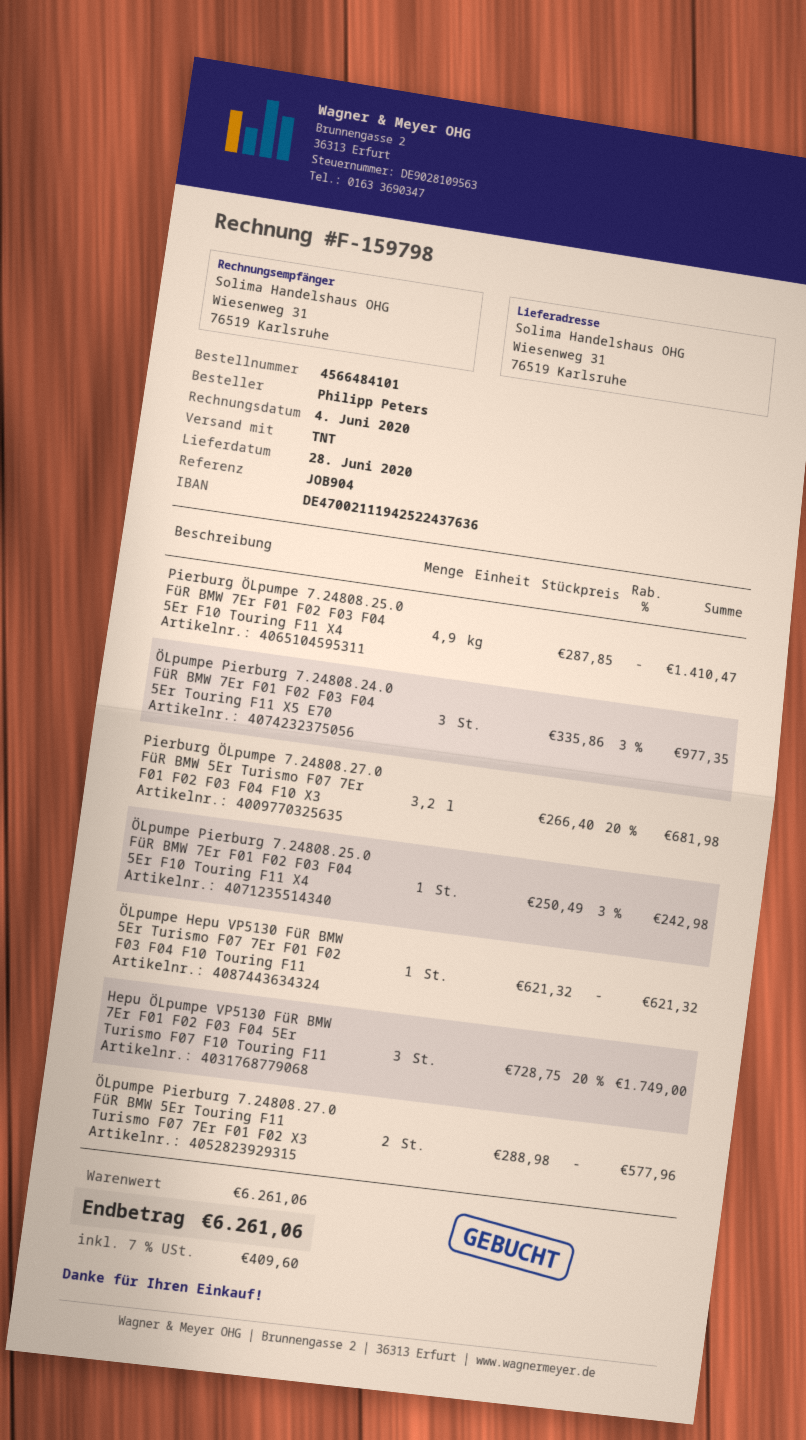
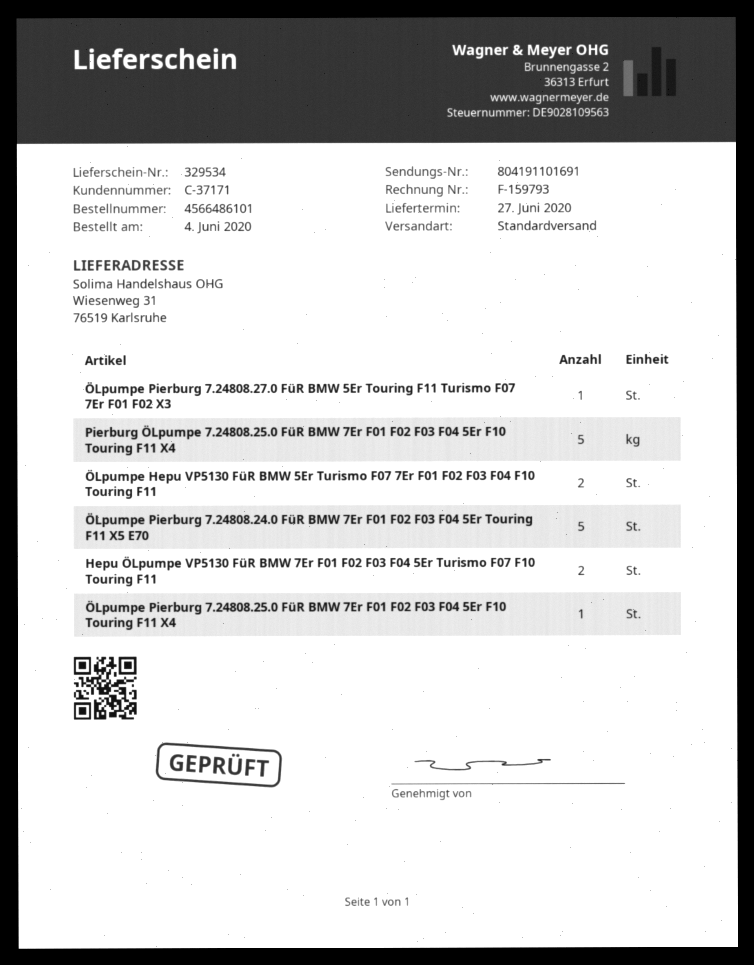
order number: 4566484101 -> 4566486101
delivery date: 2020-06-28 -> 2020-06-27
invoice number: F-159798 -> F-159793
shipping method: TNT -> standard
Pierburg ÖLpumpe 7.24808.25.0 FüR BMW 7Er F01 F02 F03 F04 5Er F10 Touring F11 X4: 4.9 -> 5
ÖLpumpe Pierburg 7.24808.24.0 FüR BMW 7Er F01 F02 F03 F04 5Er Touring F11 X5 E70: 3 -> 5
Pierburg ÖLpumpe 7.24808.27.0 FüR BMW 5Er Turismo F07 7Er F01 F02 F03 F04 F10 X3: 3.2 -> none
ÖLpumpe Hepu VP5130 FüR BMW 5Er Turismo F07 7Er F01 F02 F03 F04 F10 Touring F11: 1 -> 2
Hepu ÖLpumpe VP5130 FüR BMW 7Er F01 F02 F03 F04 5Er Turismo F07 F10 Touring F11: 3 -> 2
ÖLpumpe Pierburg 7.24808.27.0 FüR BMW 5Er Touring F11 Turismo F07 7Er F01 F02 X3: 2 -> 1

